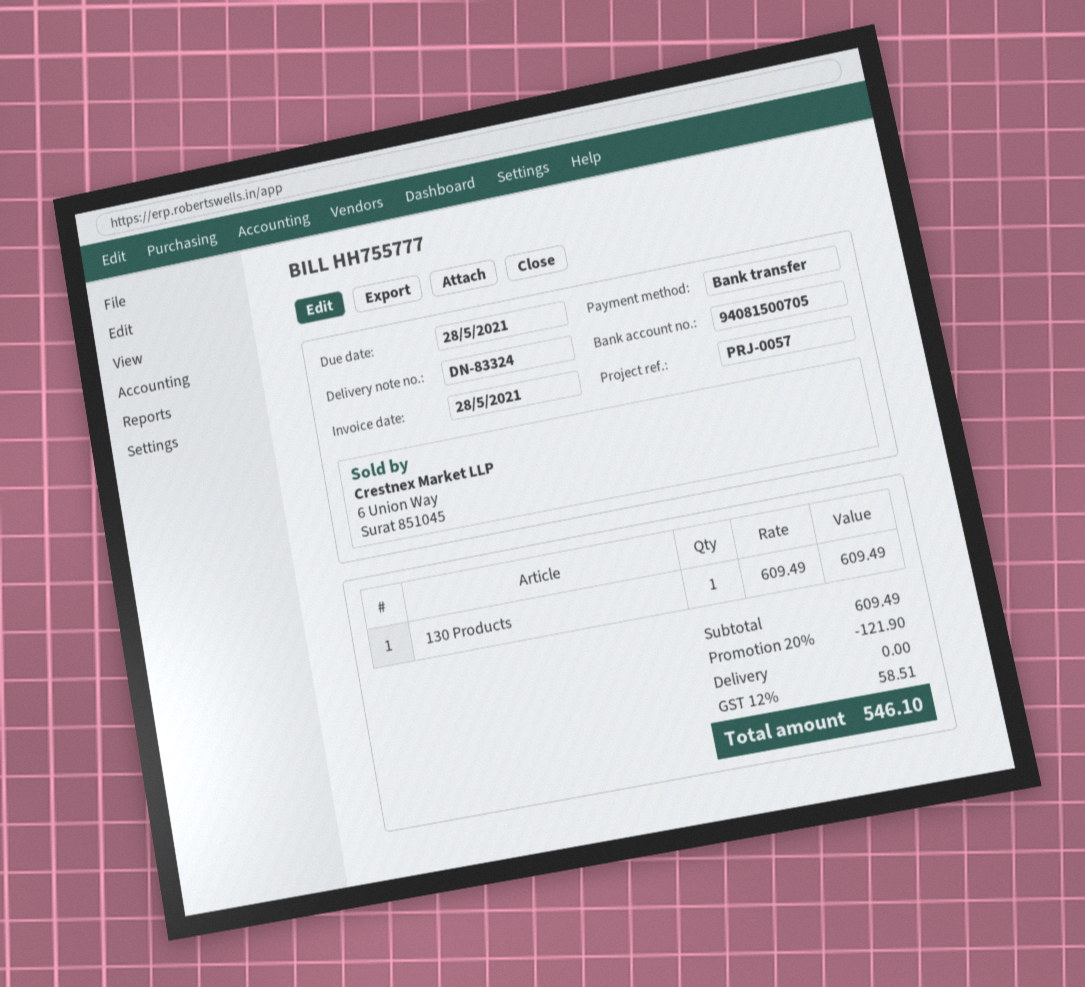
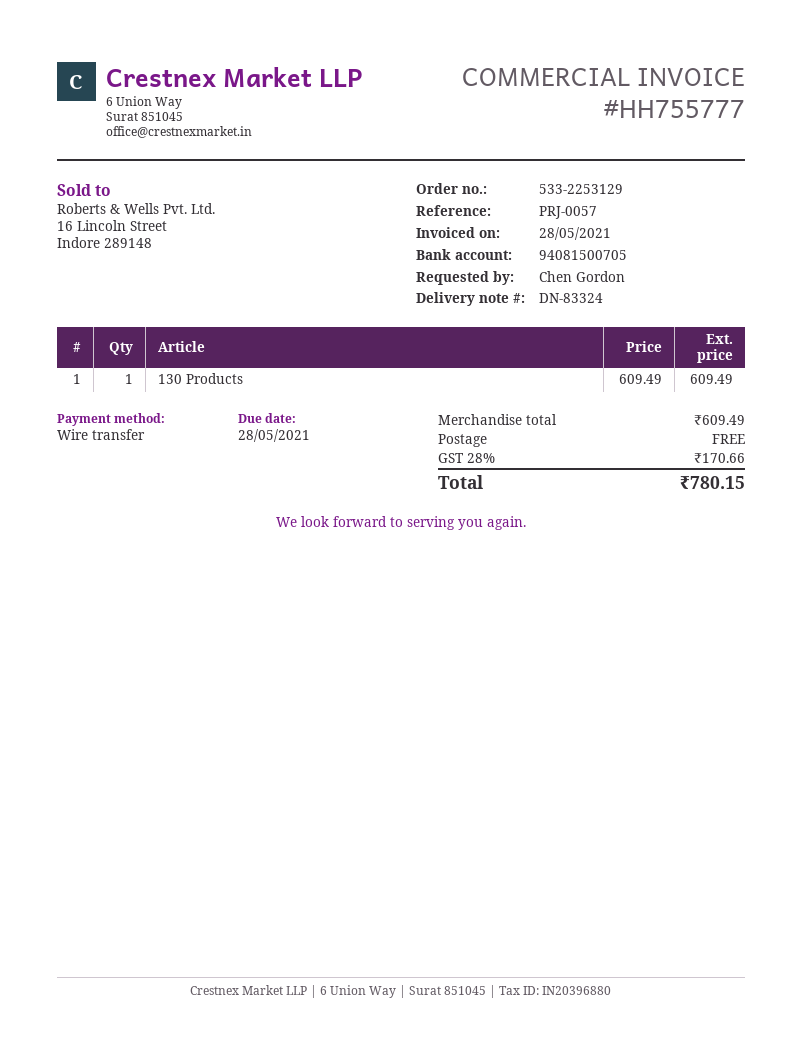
discount: 20% = 121.90 -> none
tax: 12% = 58.51 -> 28% = 170.66
total: 546.10 -> 780.15

